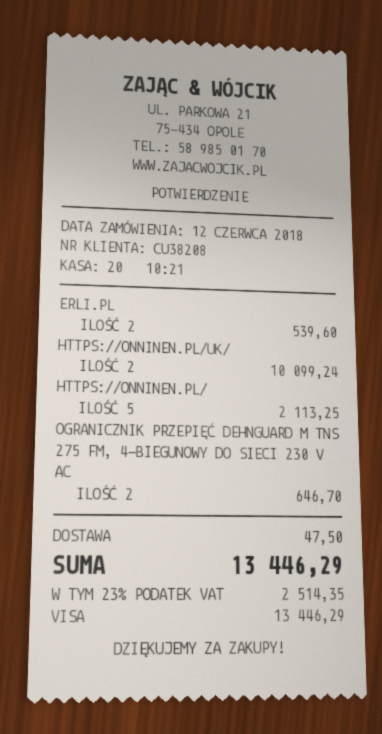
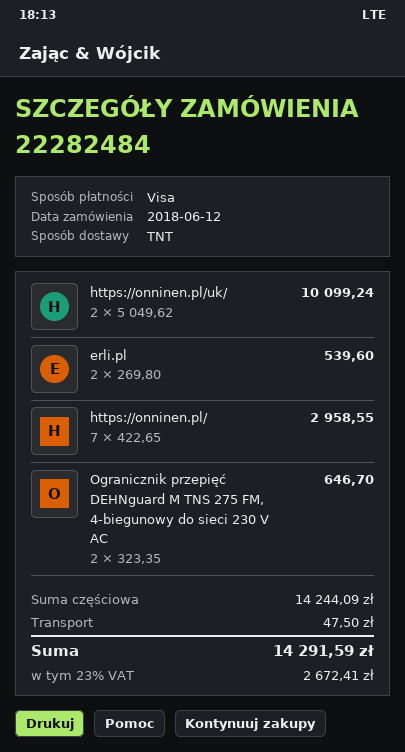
HTTPS://ONNINEN.PL/: 5 for 2113.25 -> 7 for 2958.55
tax: 23% = 2514.35 -> 23% = 2672.41
total: 13446.29 -> 14291.59

